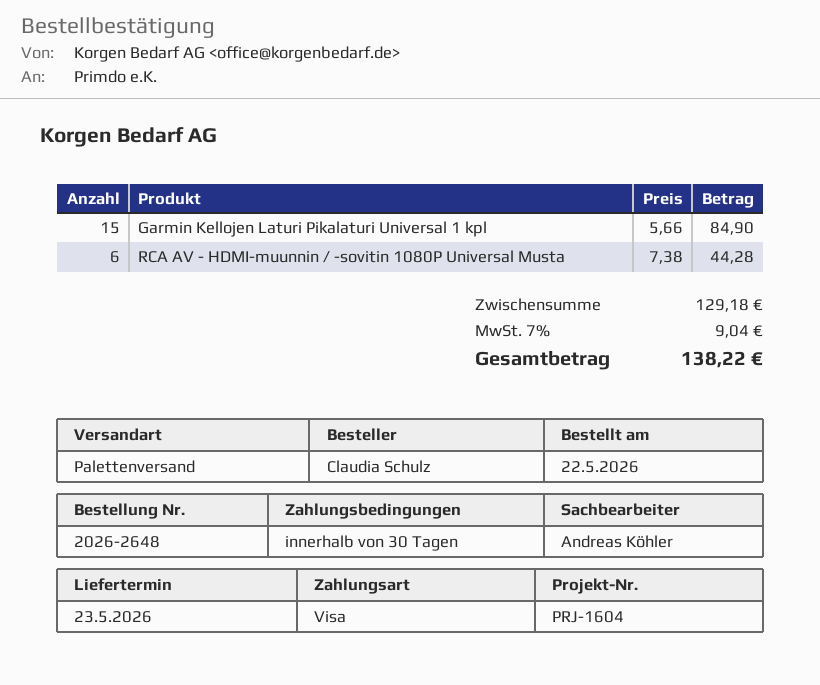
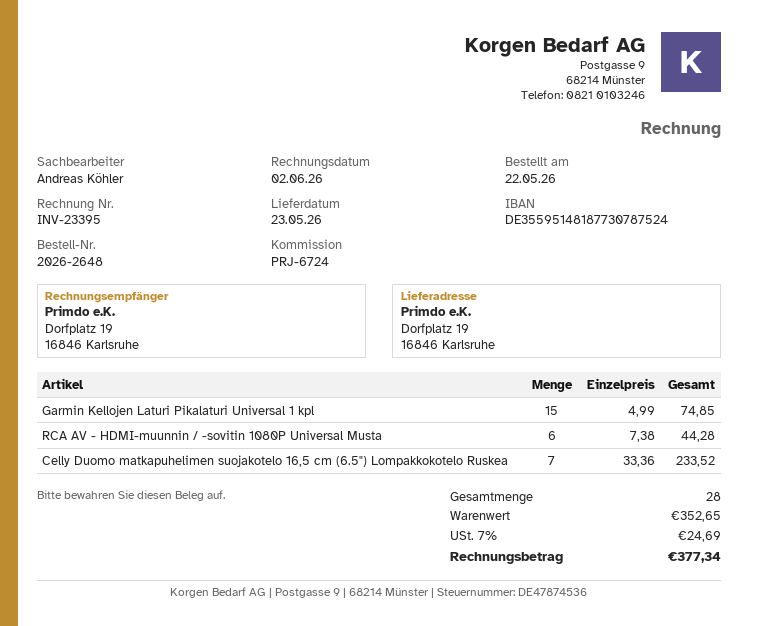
reference: PRJ-1604 -> PRJ-6724
Garmin Kellojen Laturi Pikalaturi Universal 1 kpl: 15 x 5.66 = 84.90 -> 15 x 4.99 = 74.85
Celly Duomo matkapuhelimen suojakotelo 16,5 cm (6.5") Lompakkokotelo Ruskea: none -> 7 x 33.36 = 233.52
subtotal: 129.18 -> 352.65
tax: 7% = 9.04 -> 7% = 24.69
total: 138.22 -> 377.34

